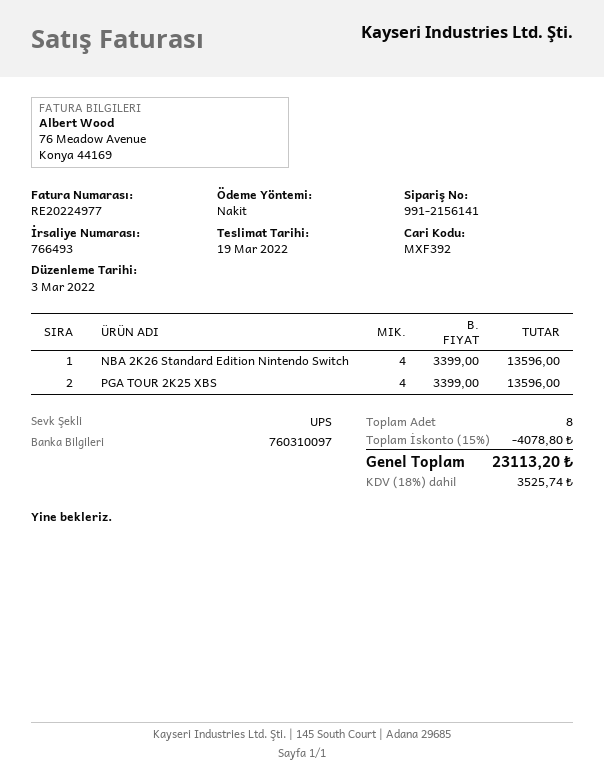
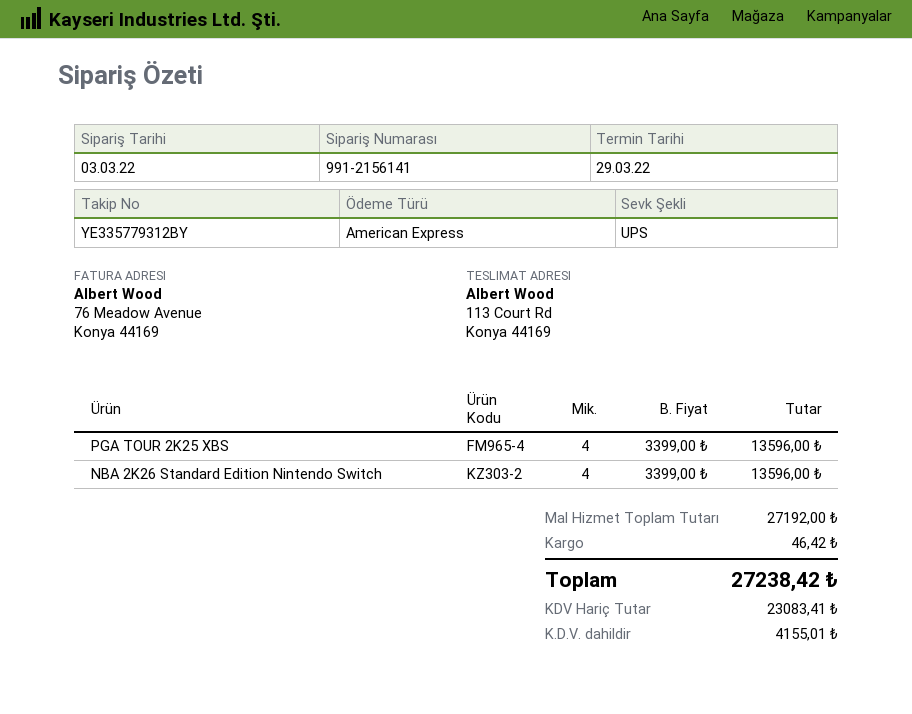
delivery date: 2022-03-19 -> 2022-03-29
payment method: cash -> American Express
discount: 15% = 4078.80 -> none
shipping: none -> 46.42
tax: 3525.74 -> 4155.01
total: 23113.20 -> 27238.42

